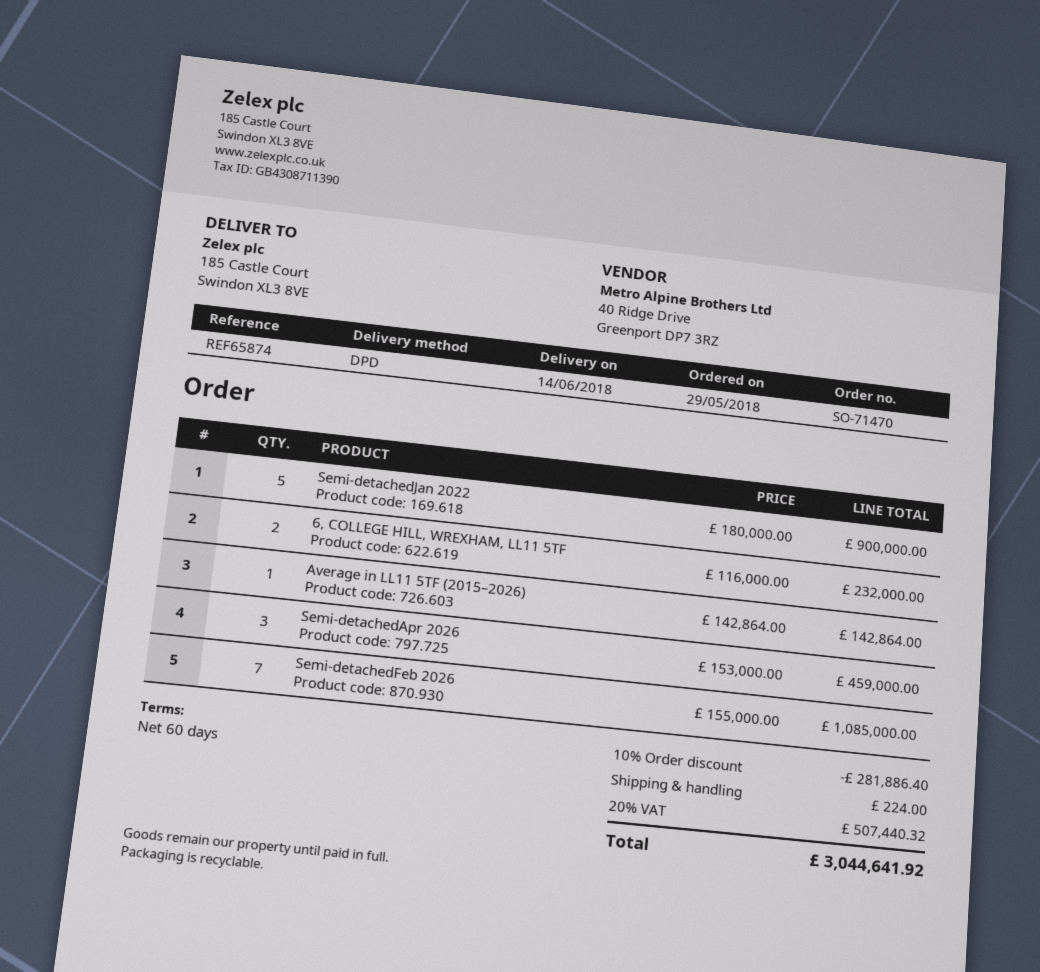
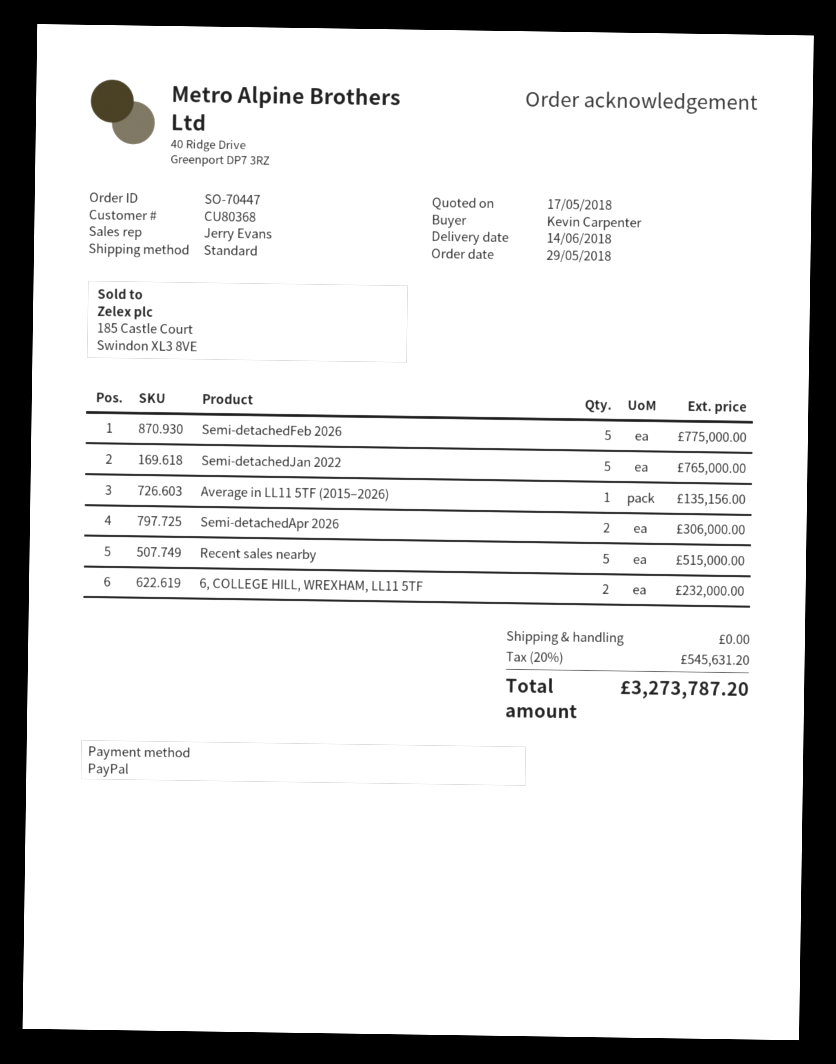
order number: SO-71470 -> SO-70447
shipping method: DPD -> standard
Semi-detachedJan 2022: 5 for 900000.00 -> 5 for 765000.00
Average in LL11 5TF (2015–2026): 1 for 142864.00 -> 1 for 135156.00
Semi-detachedApr 2026: 3 for 459000.00 -> 2 for 306000.00
Semi-detachedFeb 2026: 7 for 1085000.00 -> 5 for 775000.00
Recent sales nearby: none -> 5 for 515000.00
discount: 10% = 281886.40 -> none
shipping: 224.00 -> 0.00
tax: 20% = 507440.32 -> 20% = 545631.20
total: 3044641.92 -> 3273787.20

